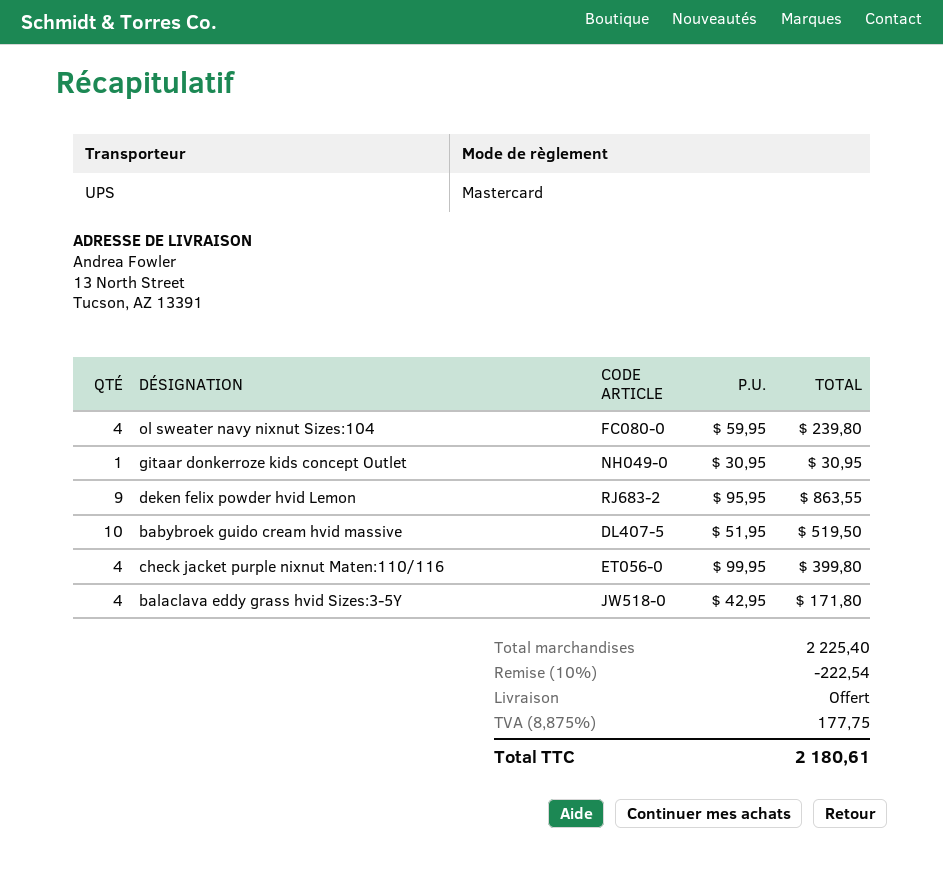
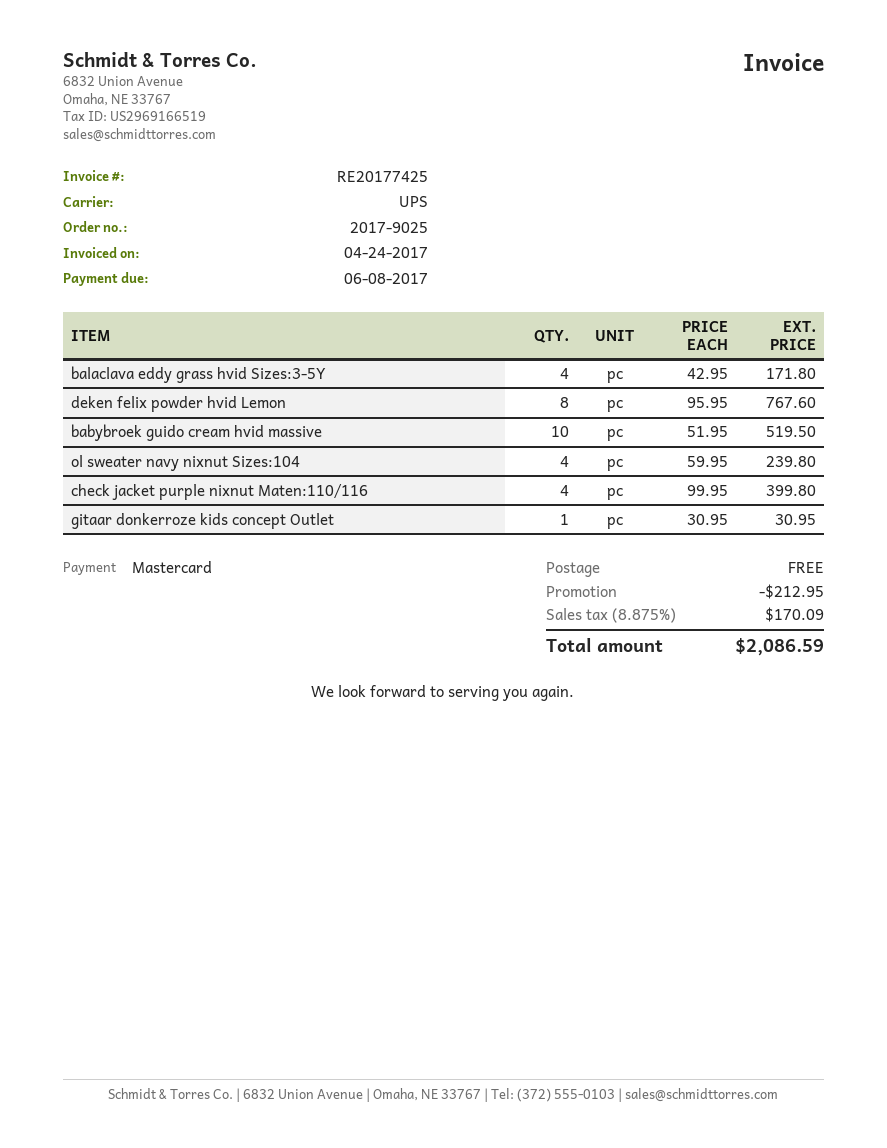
deken felix powder hvid Lemon: 9 x 95.95 = 863.55 -> 8 x 95.95 = 767.60
discount: 222.54 -> 212.95
tax: 8.875% = 177.75 -> 8.875% = 170.09
total: 2180.61 -> 2086.59

